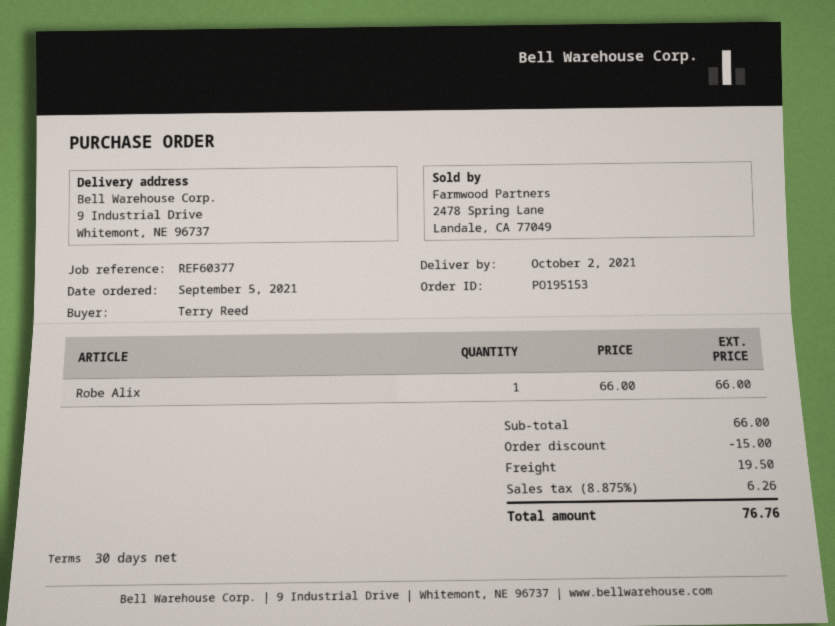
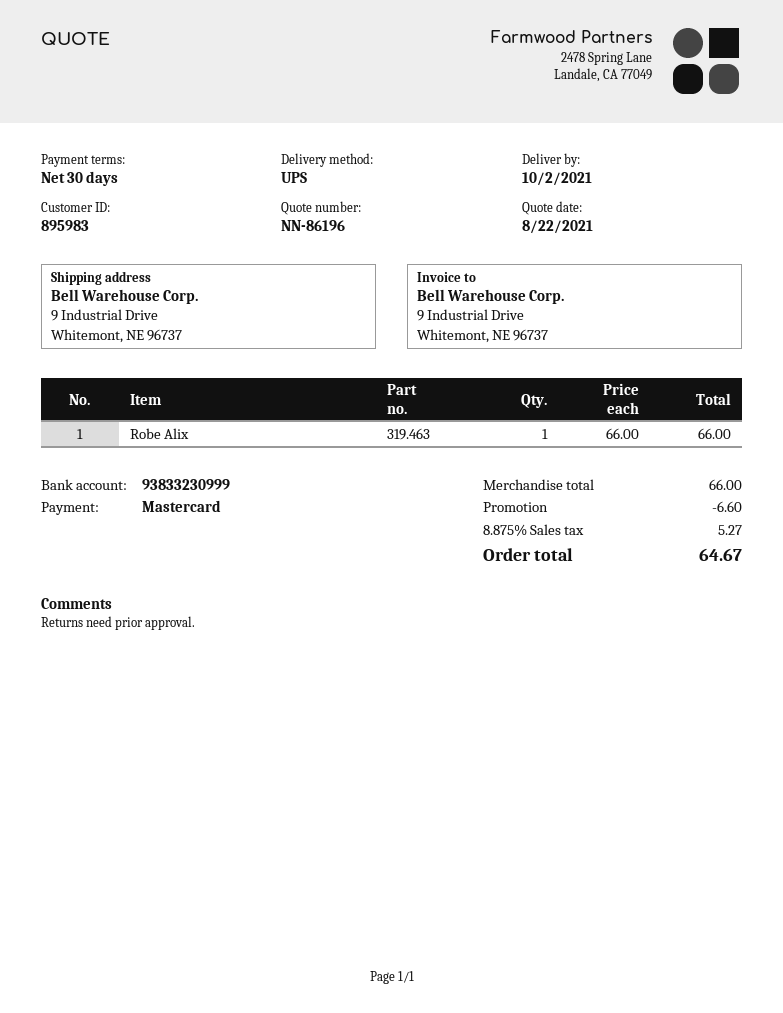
discount: 15.00 -> 6.60
shipping: 19.50 -> none
tax: 8.875% = 6.26 -> 8.875% = 5.27
total: 76.76 -> 64.67

